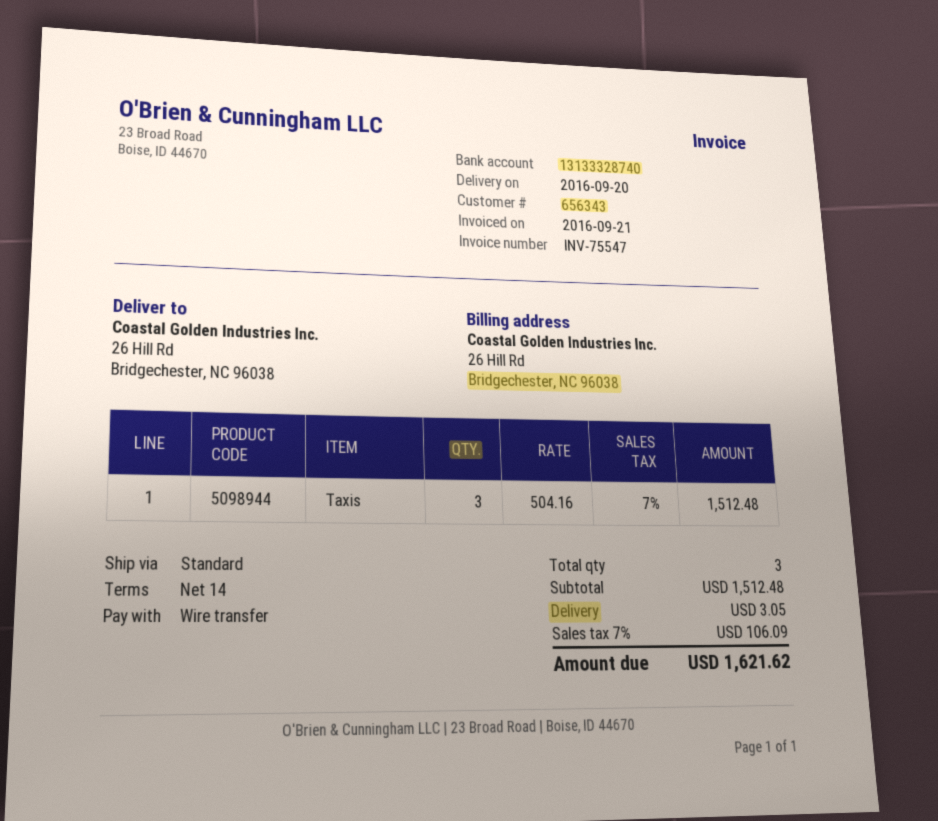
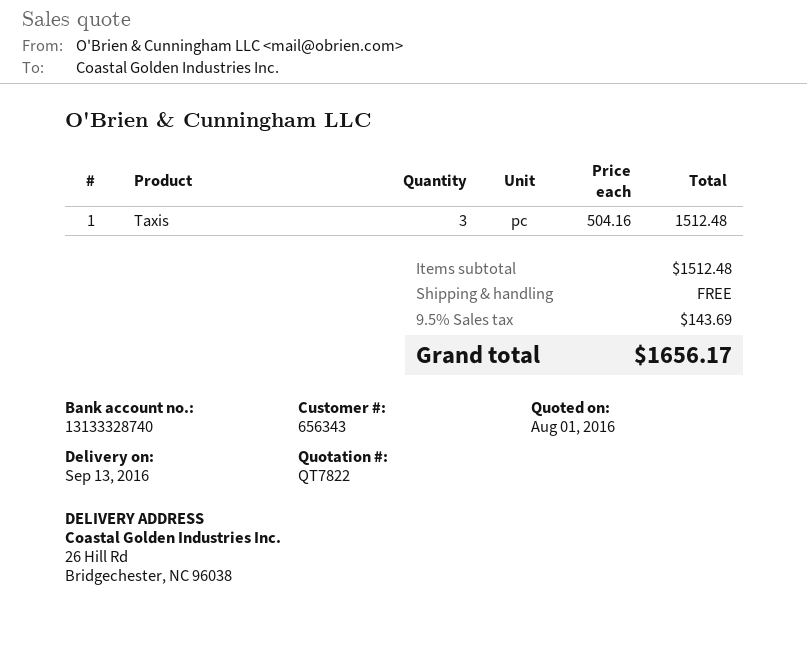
delivery date: 2016-09-20 -> 2016-09-13
shipping: 3.05 -> 0.00
tax: 7% = 106.09 -> 9.5% = 143.69
total: 1621.62 -> 1656.17

